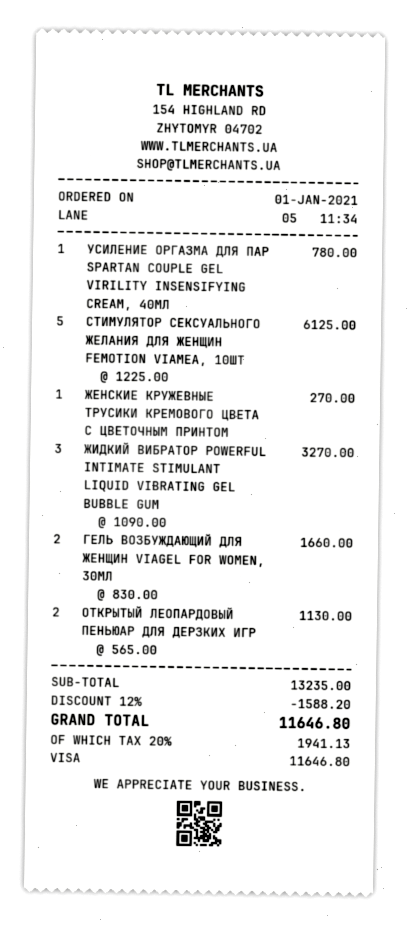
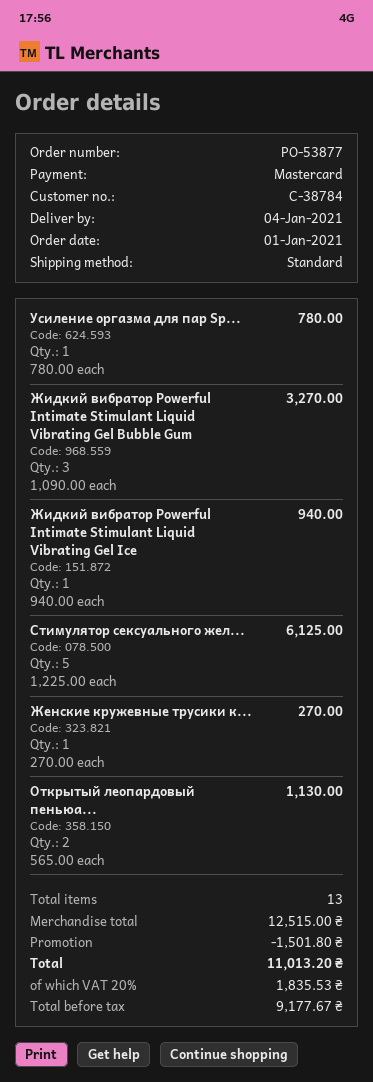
payment method: Visa -> Mastercard
ГЕЛЬ ВОЗБУЖДАЮЩИЙ ДЛЯ ЖЕНЩИН VIAGEL FOR WOMEN, 30МЛ: 2 x 830.00 = 1660.00 -> none
Жидкий вибратор Powerful Intimate Stimulant Liquid Vibrating Gel Ice: none -> 1 x 940.00 = 940.00
subtotal: 13235.00 -> 12515.00
discount: 1588.20 -> 1501.80
tax: 20% = 1941.13 -> 20% = 1835.53
total: 11646.80 -> 11013.20

